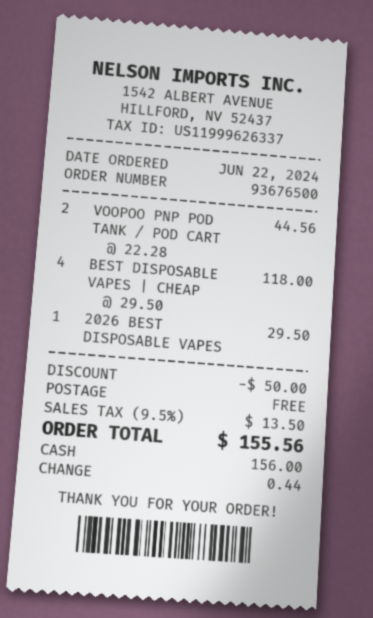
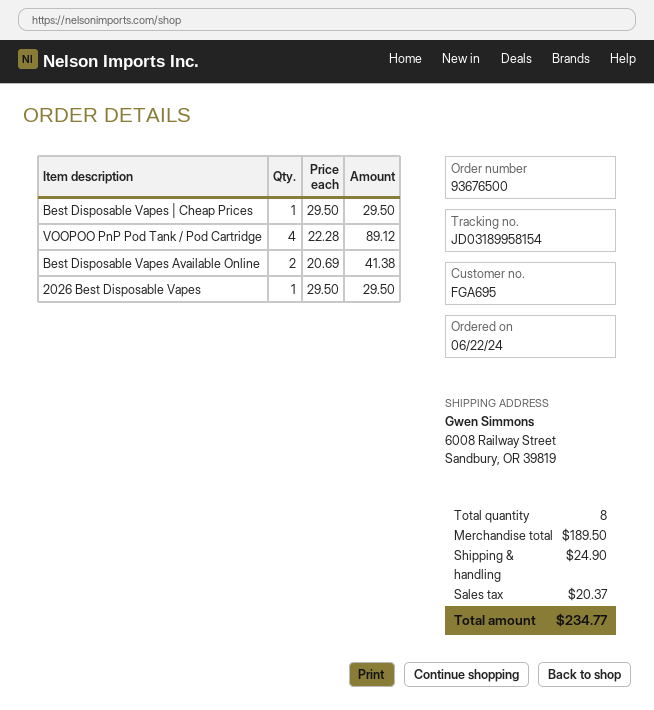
VOOPOO PNP POD TANK / POD CART: 2 x 22.28 = 44.56 -> 4 x 22.28 = 89.12
BEST DISPOSABLE VAPES | CHEAP: 4 x 29.50 = 118.00 -> 1 x 29.50 = 29.50
Best Disposable Vapes Available Online: none -> 2 x 20.69 = 41.38
discount: 50.00 -> none
shipping: 0.00 -> 24.90
tax: 13.50 -> 20.37
total: 155.56 -> 234.77

